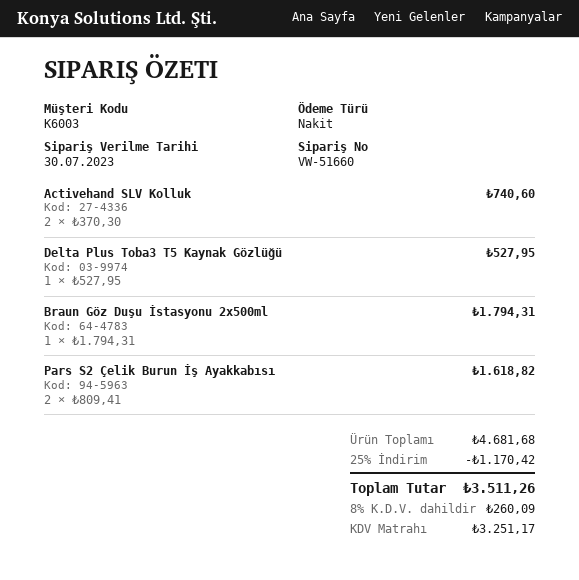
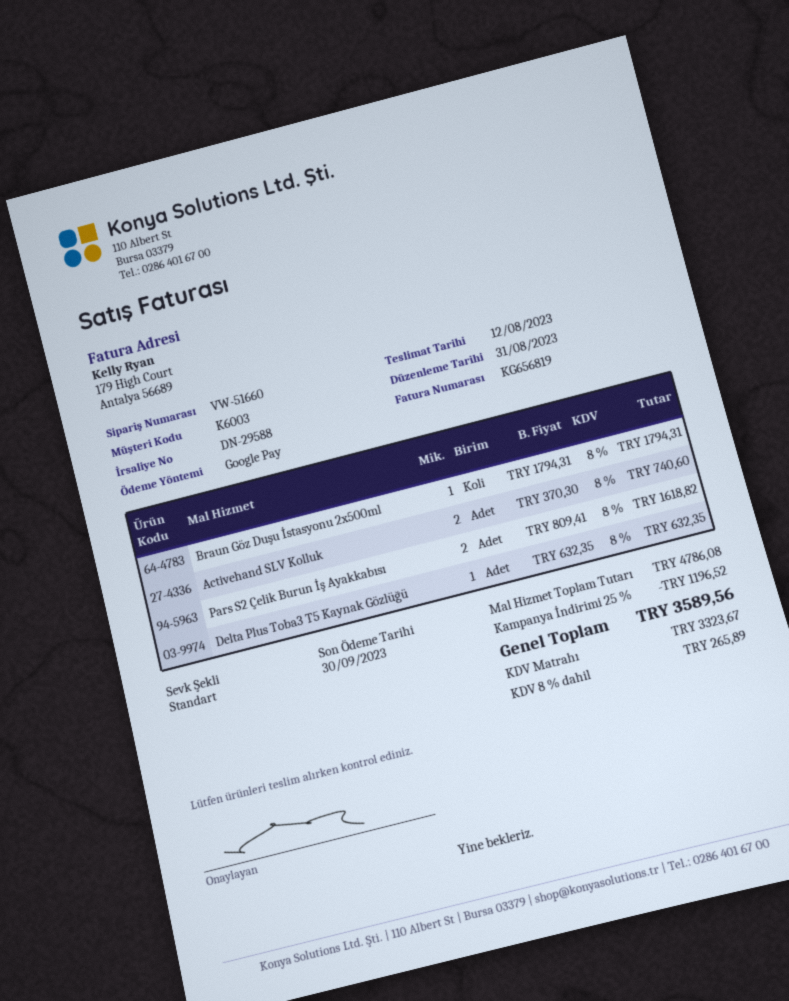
payment method: cash -> Google Pay
Delta Plus Toba3 T5 Kaynak Gözlüğü: 1 x 527.95 = 527.95 -> 1 x 632.35 = 632.35
subtotal: 4681.68 -> 4786.08
discount: 25% = 1170.42 -> 25% = 1196.52
net: 3251.17 -> 3323.67
tax: 8% = 260.09 -> 8% = 265.89
total: 3511.26 -> 3589.56

